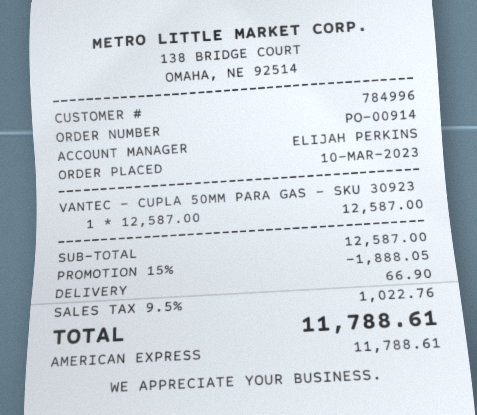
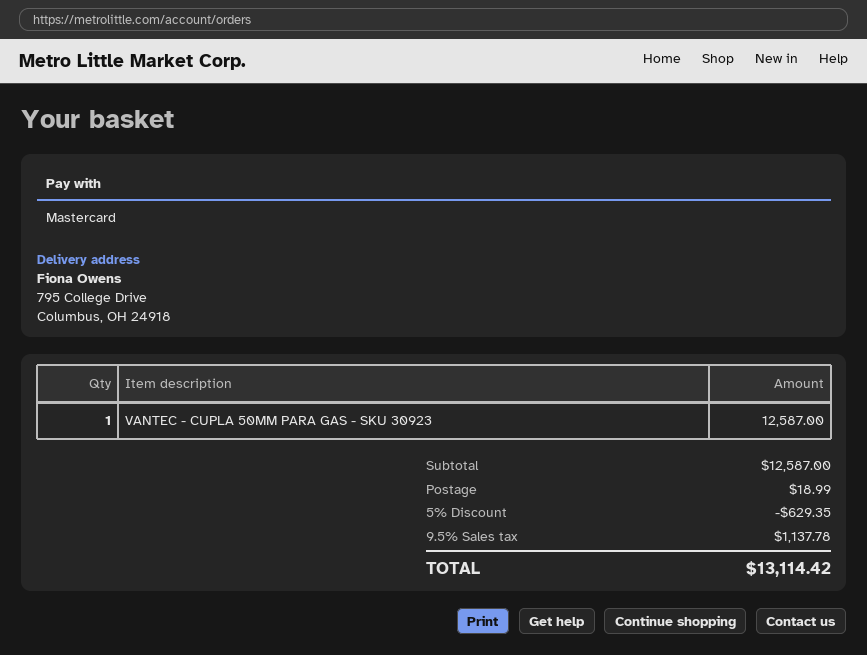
payment method: American Express -> Mastercard
discount: 15% = 1888.05 -> 5% = 629.35
shipping: 66.90 -> 18.99
tax: 9.5% = 1022.76 -> 9.5% = 1137.78
total: 11788.61 -> 13114.42

